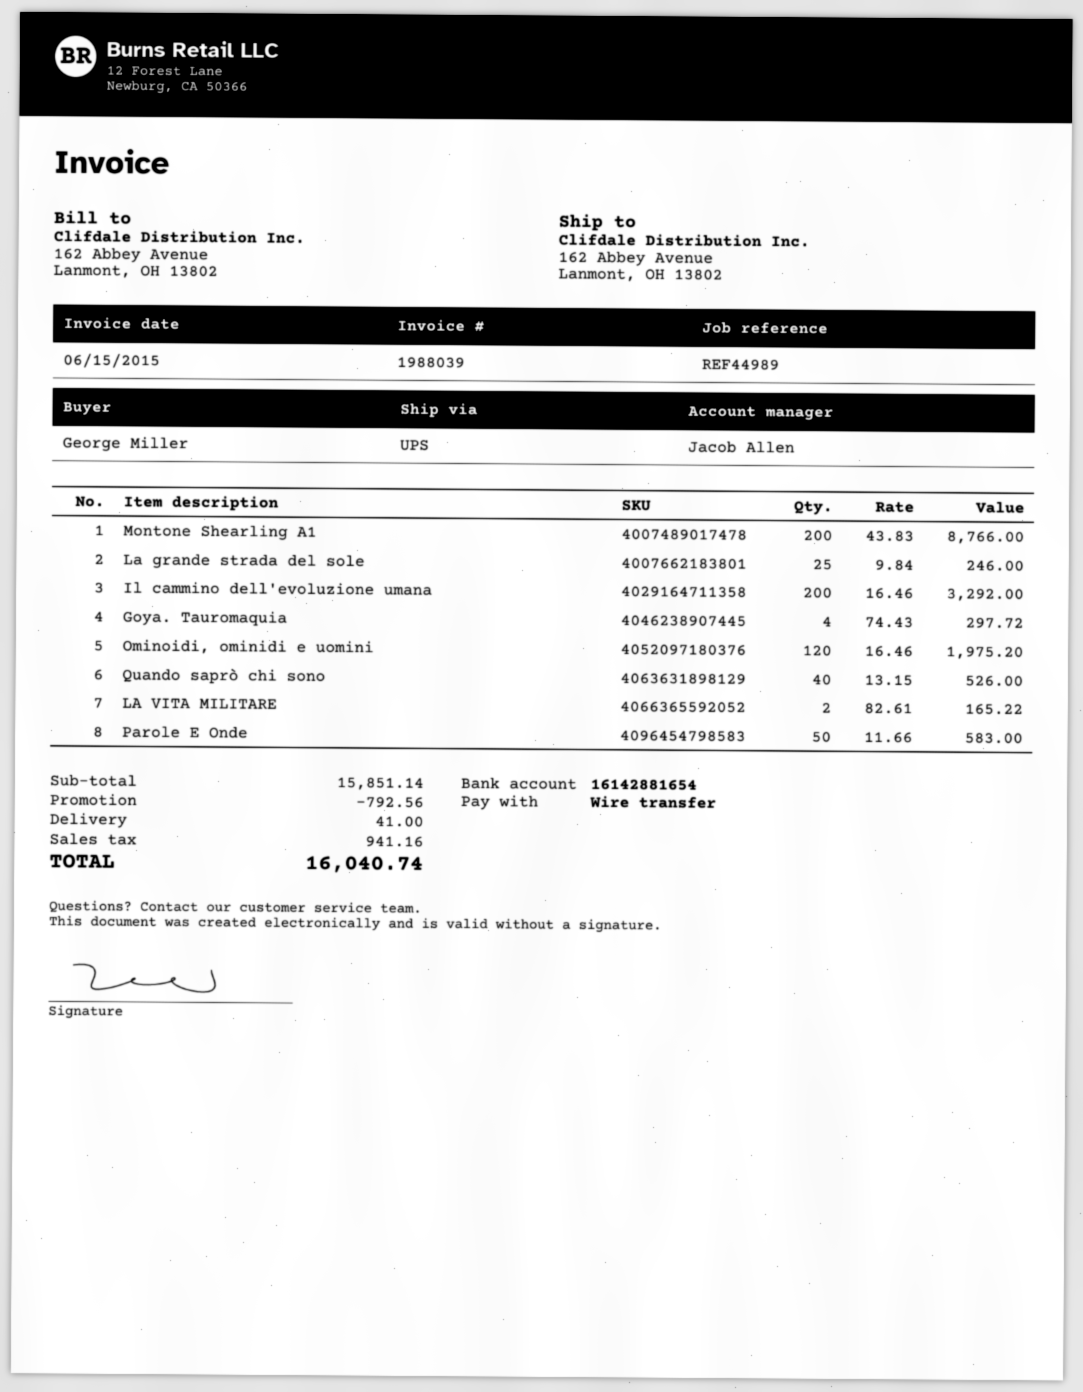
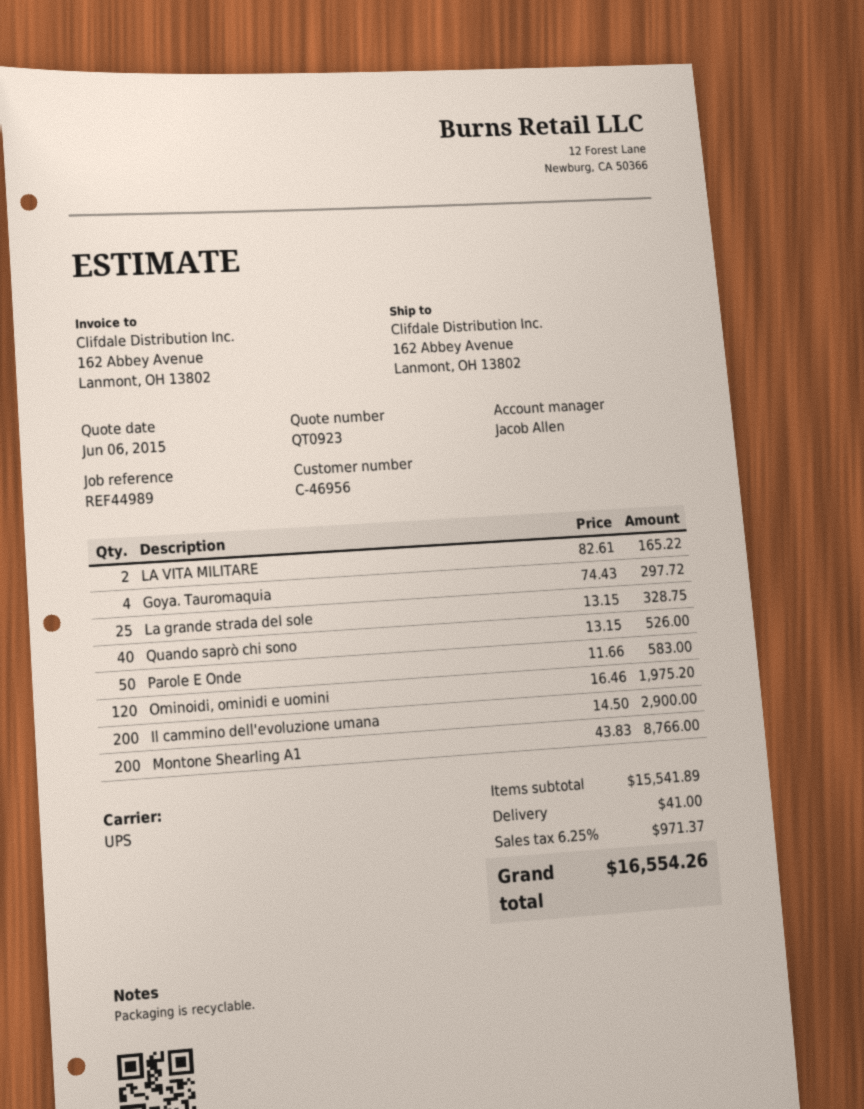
La grande strada del sole: 25 x 9.84 = 246.00 -> 25 x 13.15 = 328.75
Il cammino dell'evoluzione umana: 200 x 16.46 = 3292.00 -> 200 x 14.50 = 2900.00
subtotal: 15851.14 -> 15541.89
discount: 792.56 -> none
tax: 941.16 -> 971.37
total: 16040.74 -> 16554.26

